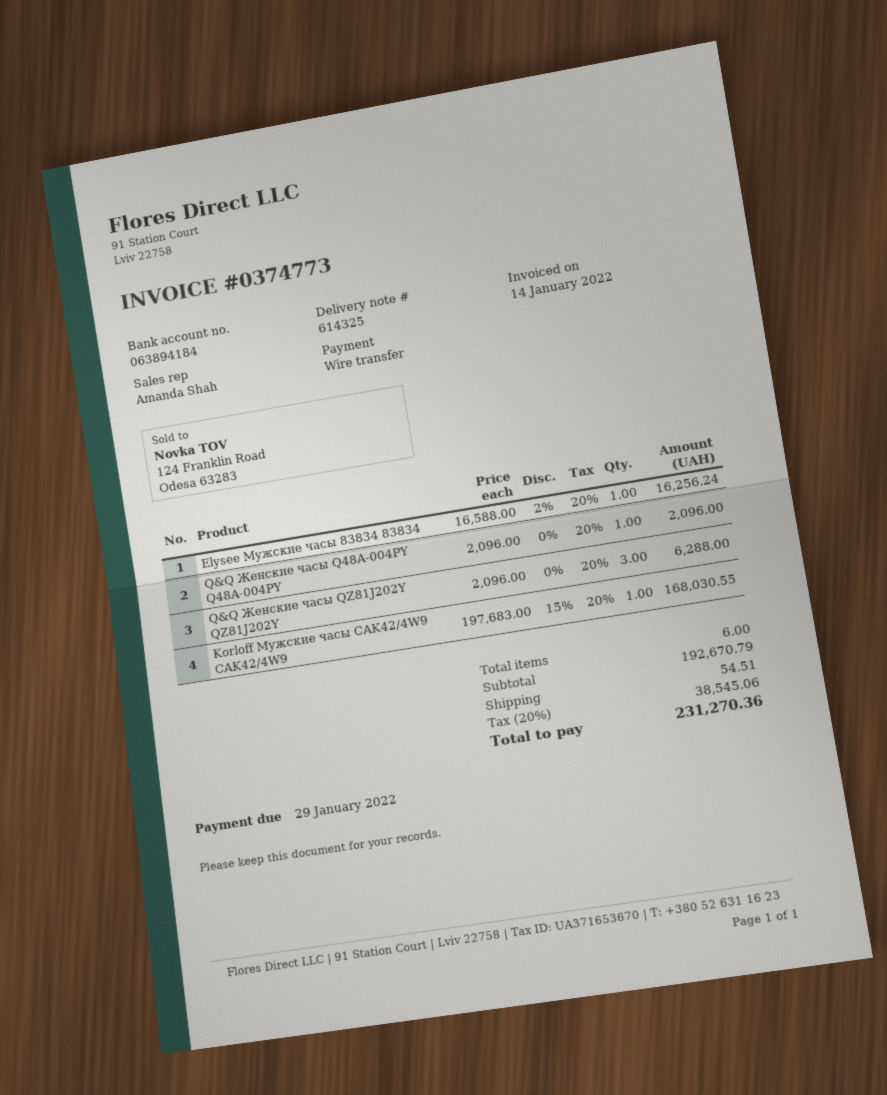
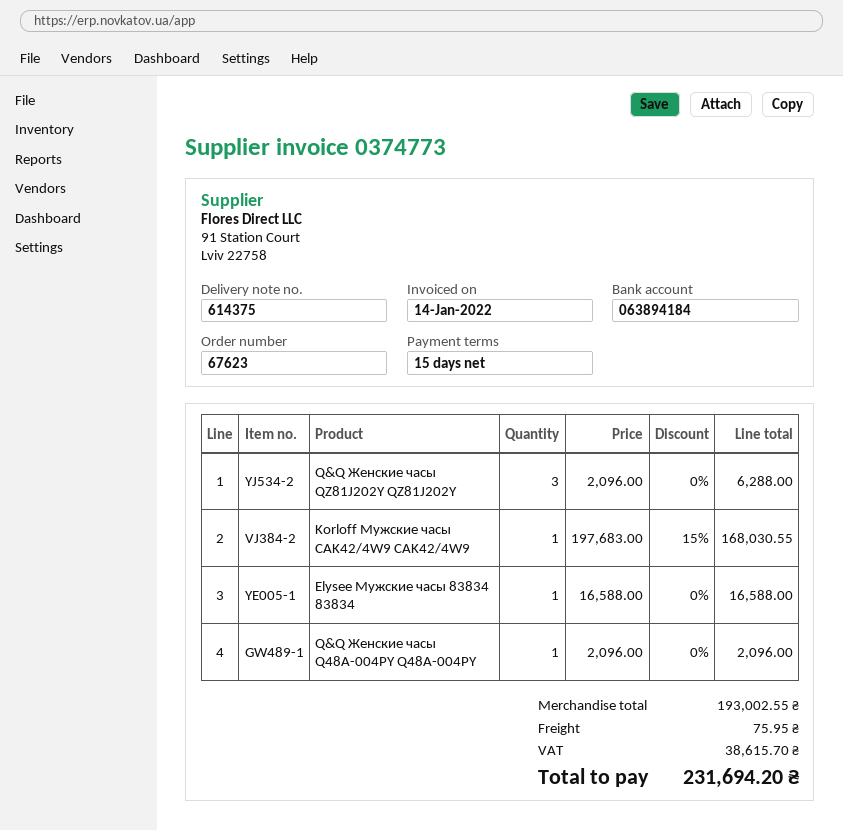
delivery note number: 614325 -> 614375
Elysee Мужские часы 83834 83834: 1 x 16588.00 - 2% = 16256.24 -> 1 x 16588.00 = 16588.00
subtotal: 192670.79 -> 193002.55
shipping: 54.51 -> 75.95
tax: 38545.06 -> 38615.70
total: 231270.36 -> 231694.20

